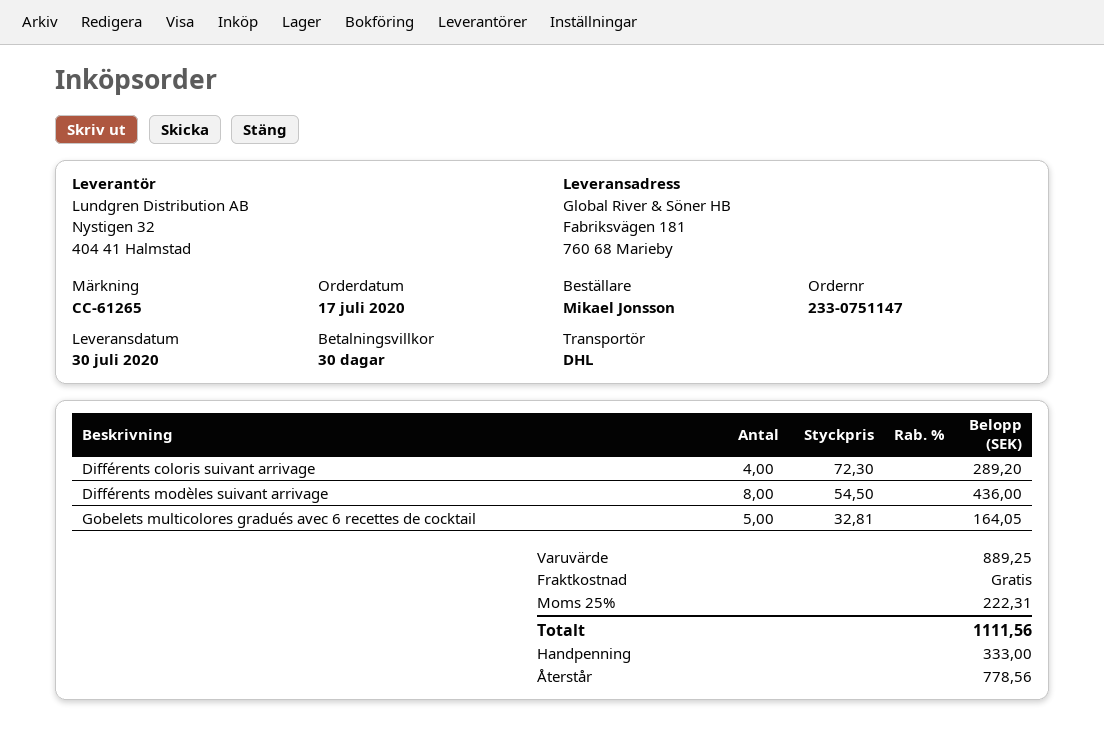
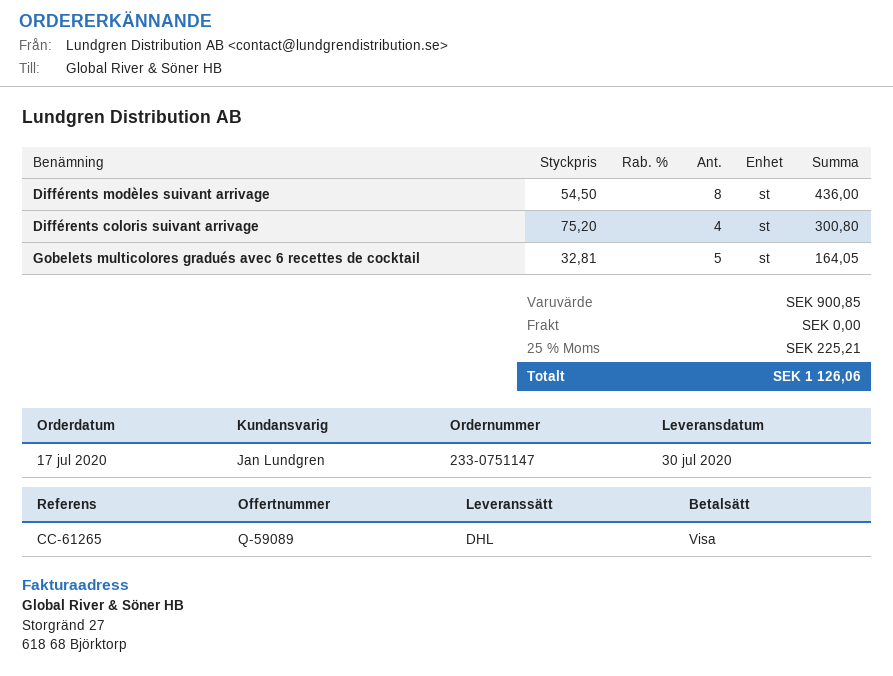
Différents coloris suivant arrivage: 4 x 72.30 = 289.20 -> 4 x 75.20 = 300.80
subtotal: 889.25 -> 900.85
tax: 25% = 222.31 -> 25% = 225.21
total: 1111.56 -> 1126.06

